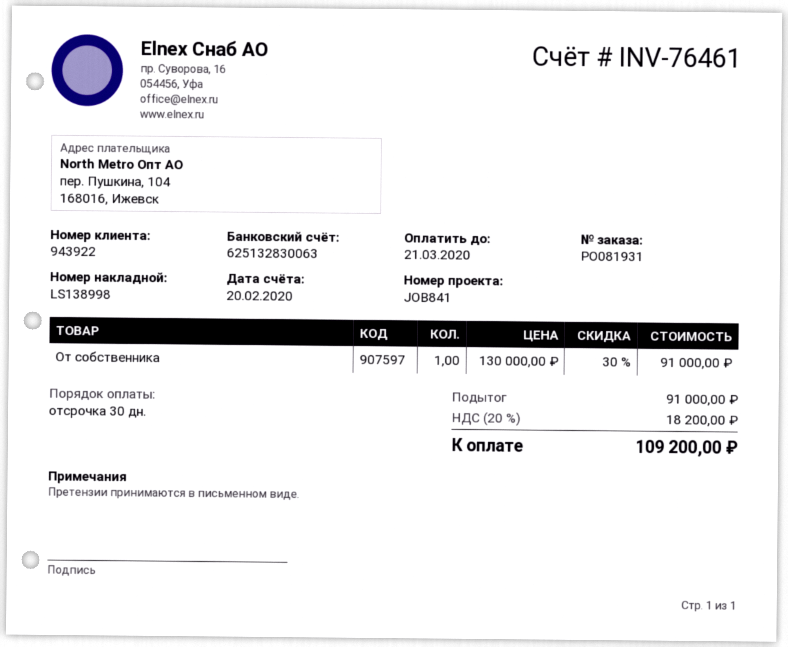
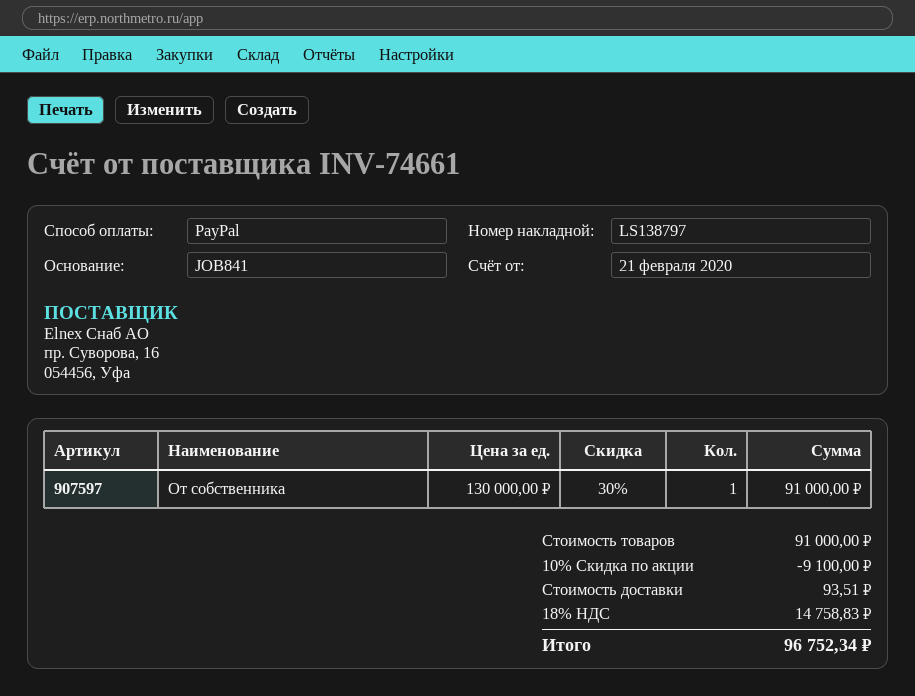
delivery note number: LS138998 -> LS138797
invoice number: INV-76461 -> INV-74661
invoice date: 2020-02-20 -> 2020-02-21
discount: none -> 10% = 9100.00
shipping: none -> 93.51
tax: 20% = 18200.00 -> 18% = 14758.83
total: 109200.00 -> 96752.34

